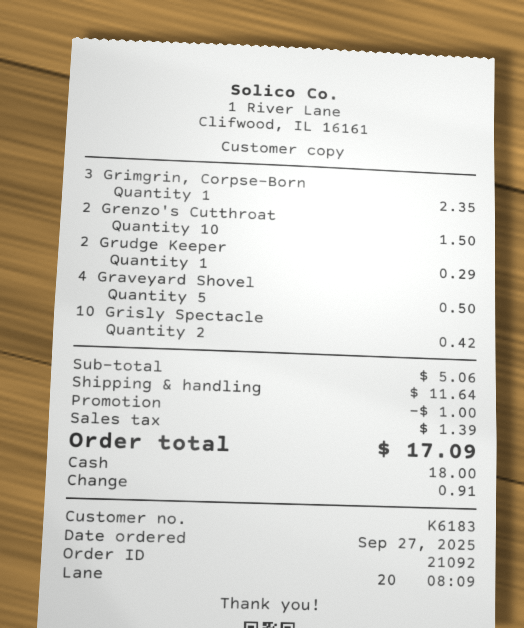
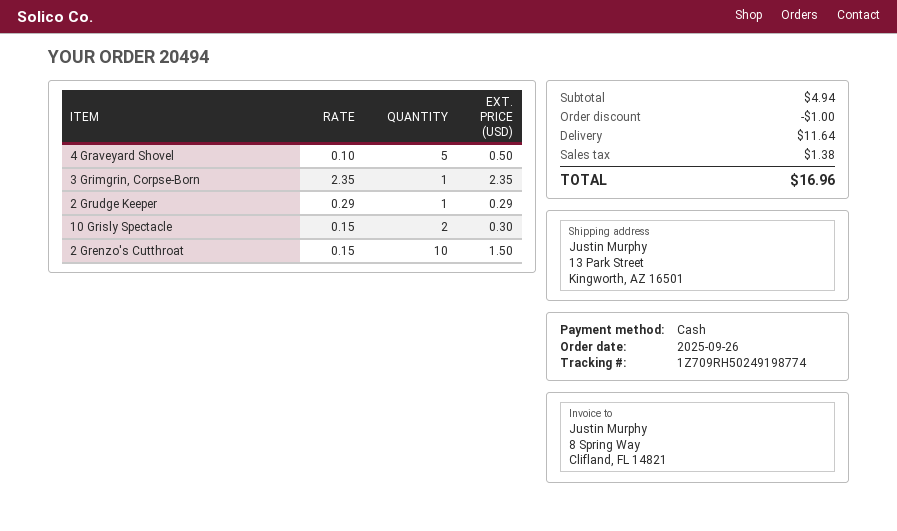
order number: 21092 -> 20494
order date: 2025-09-27 -> 2025-09-26
10 Grisly Spectacle: 2 for 0.42 -> 2 for 0.30
subtotal: 5.06 -> 4.94
tax: 1.39 -> 1.38
total: 17.09 -> 16.96

